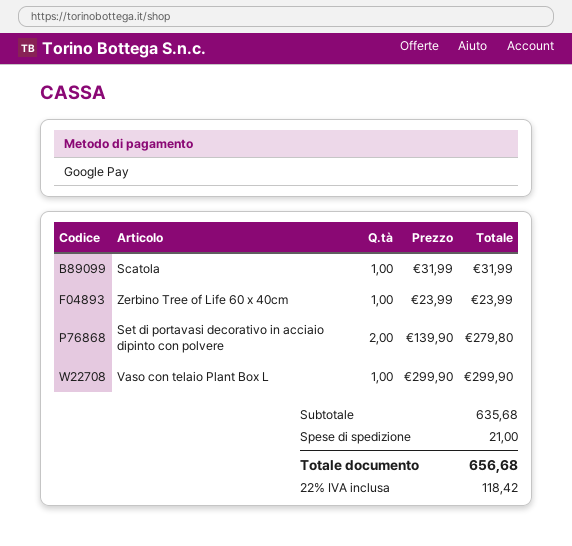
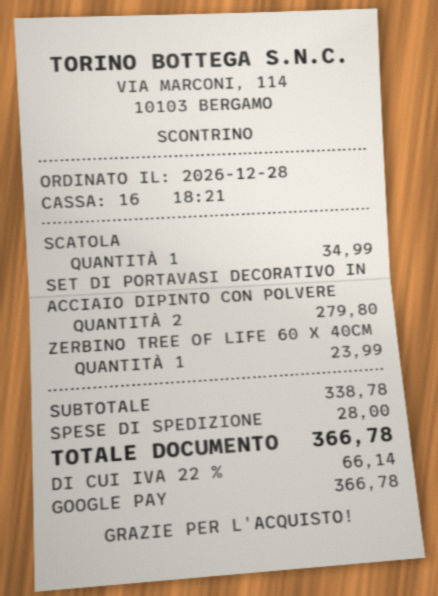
Scatola: 1 for 31.99 -> 1 for 34.99
Vaso con telaio Plant Box L: 1 for 299.90 -> none
subtotal: 635.68 -> 338.78
shipping: 21.00 -> 28.00
tax: 22% = 118.42 -> 22% = 66.14
total: 656.68 -> 366.78

